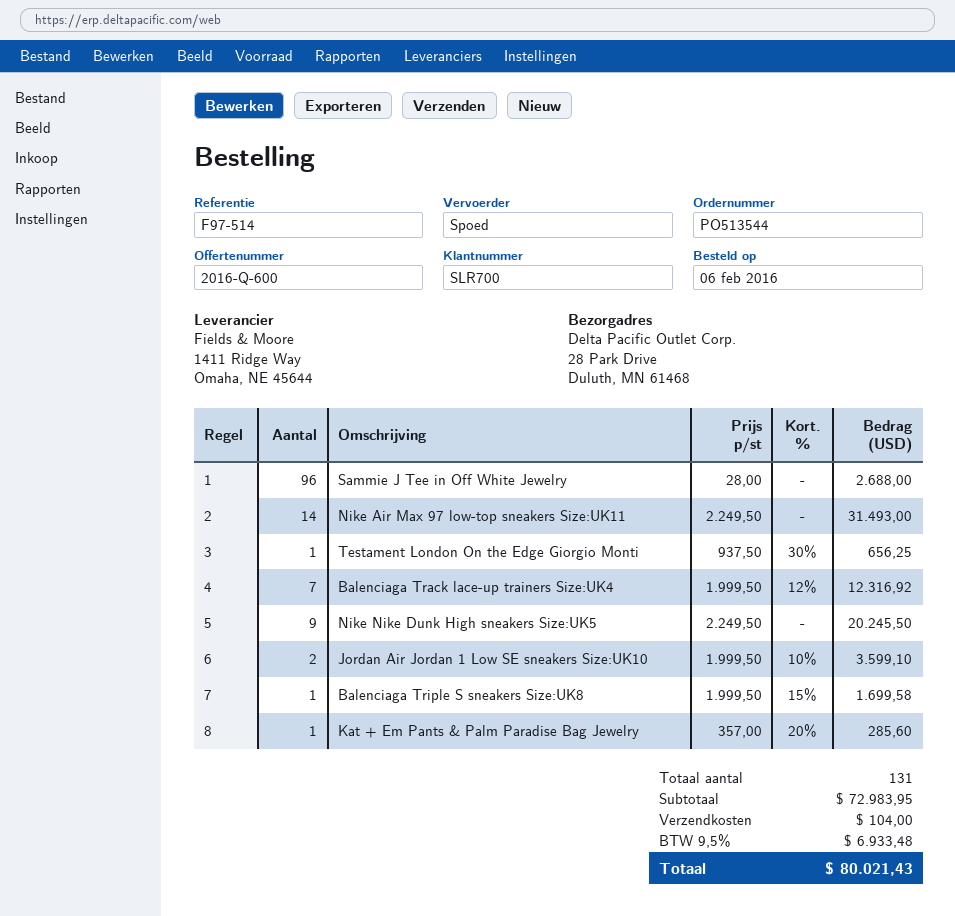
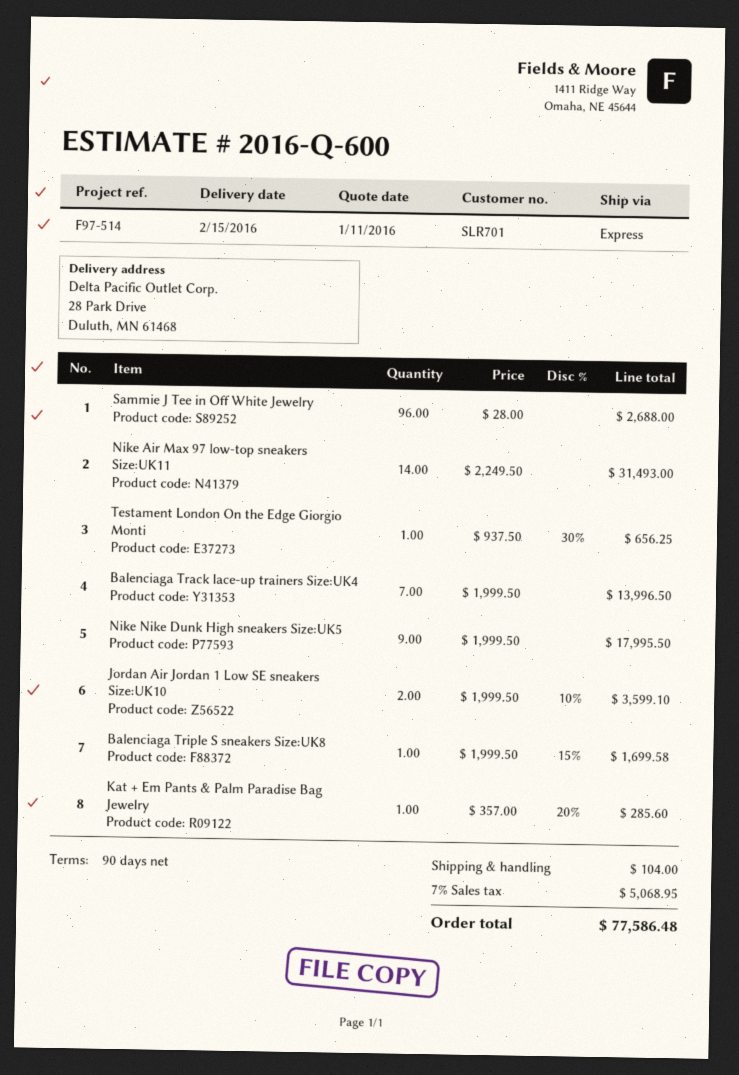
customer number: SLR700 -> SLR701
Balenciaga Track lace-up trainers Size:UK4: 7 x 1999.50 - 12% = 12316.92 -> 7 x 1999.50 = 13996.50
Nike Nike Dunk High sneakers Size:UK5: 9 x 2249.50 = 20245.50 -> 9 x 1999.50 = 17995.50
tax: 9.5% = 6933.48 -> 7% = 5068.95
total: 80021.43 -> 77586.48

